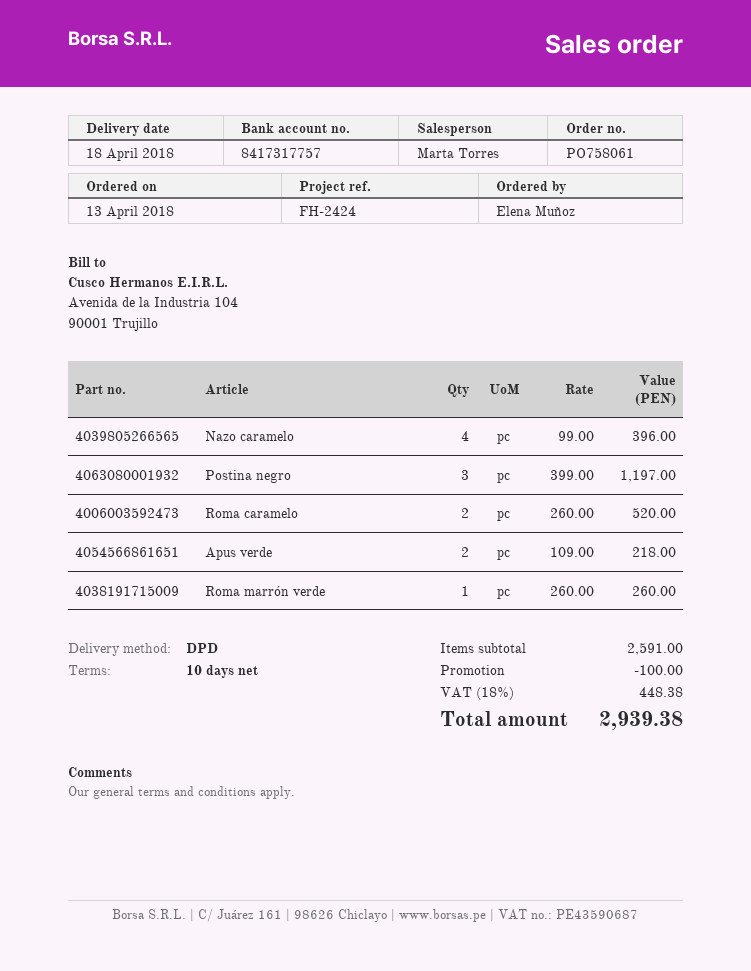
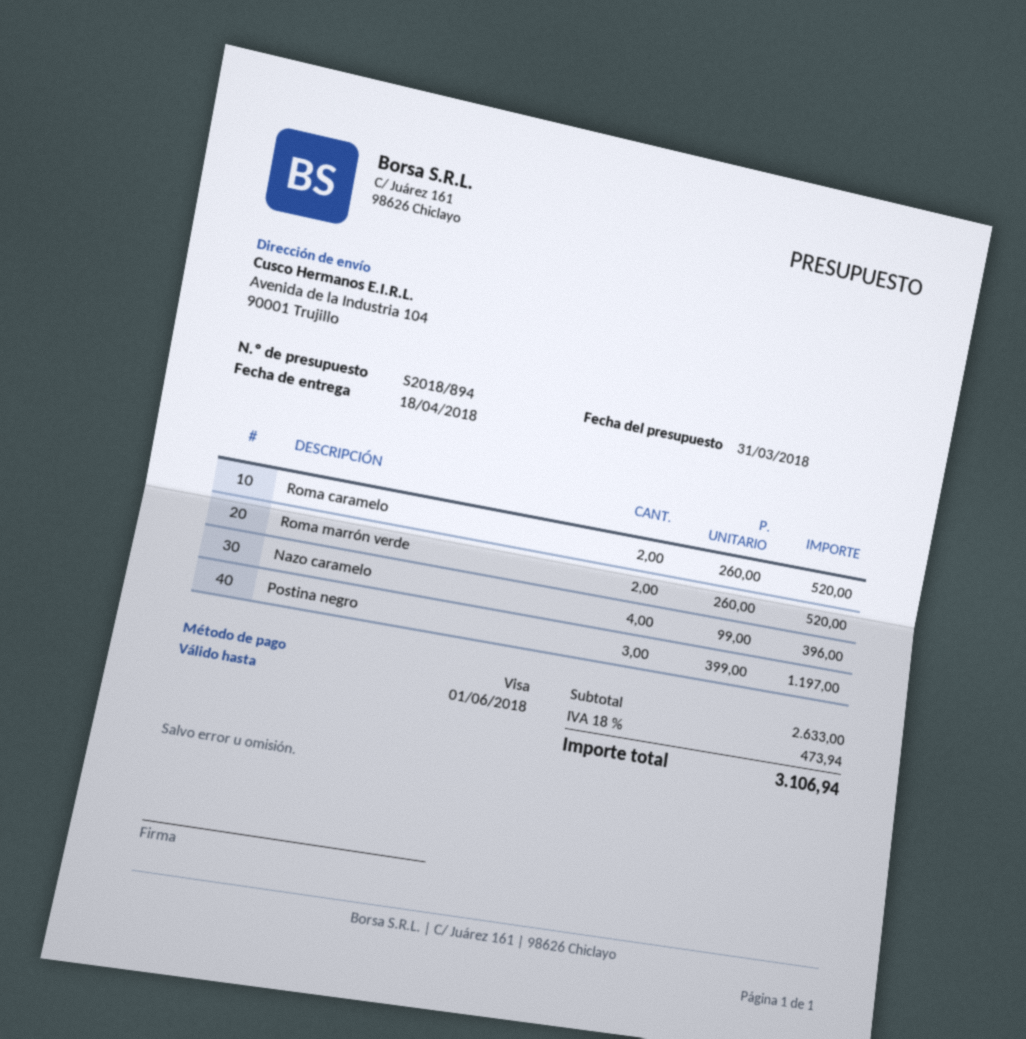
Apus verde: 2 x 109.00 = 218.00 -> none
Roma marrón verde: 1 x 260.00 = 260.00 -> 2 x 260.00 = 520.00
subtotal: 2591.00 -> 2633.00
discount: 100.00 -> none
tax: 18% = 448.38 -> 18% = 473.94
total: 2939.38 -> 3106.94

